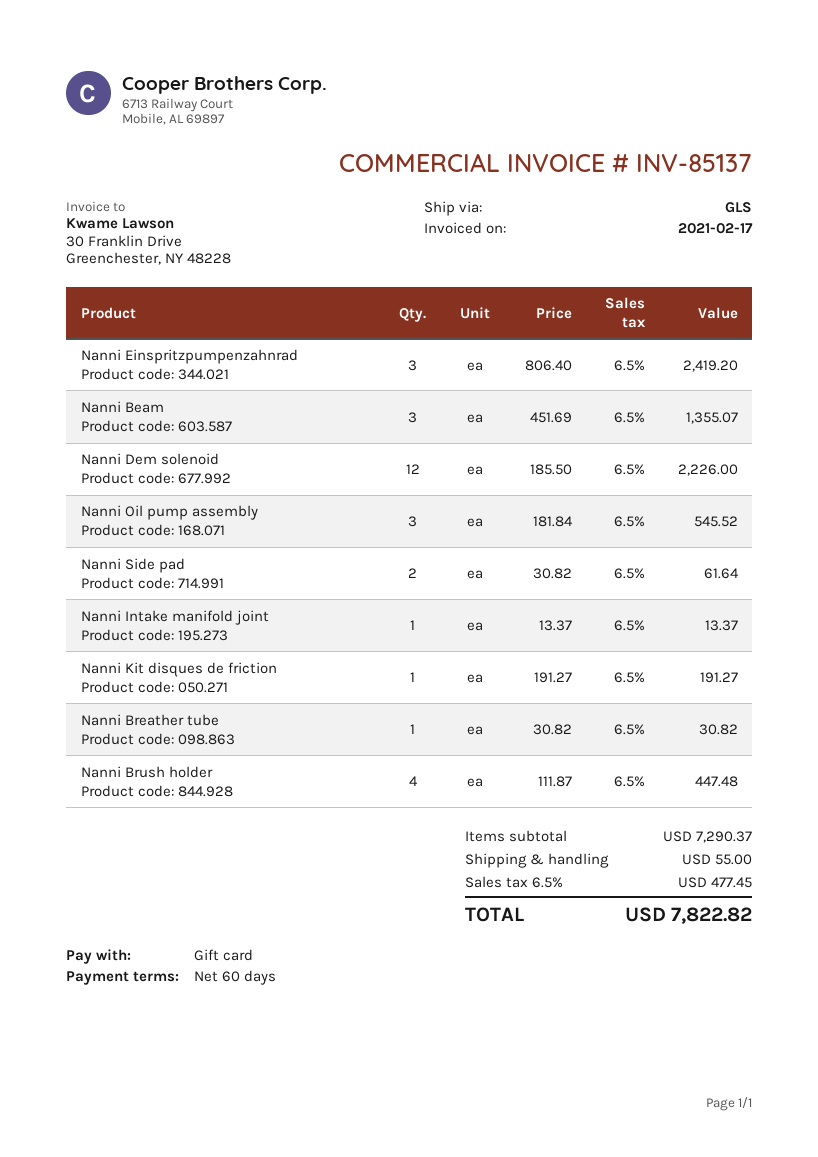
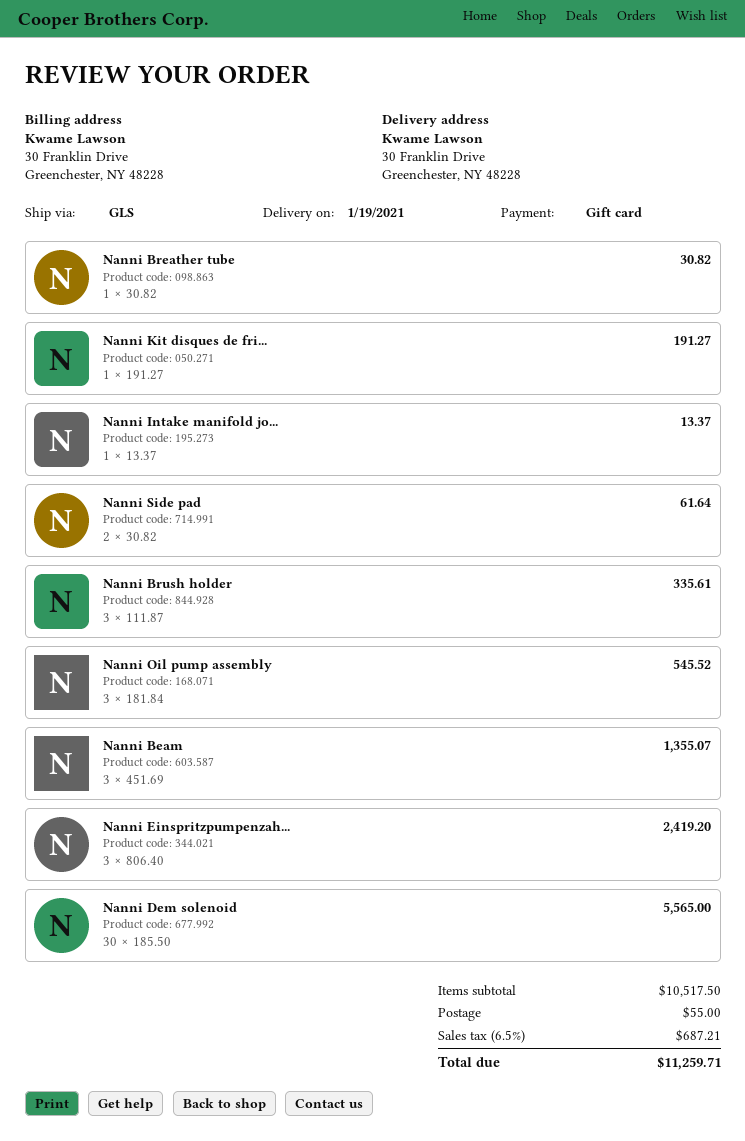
Nanni Dem solenoid: 12 x 185.50 = 2226.00 -> 30 x 185.50 = 5565.00
Nanni Brush holder: 4 x 111.87 = 447.48 -> 3 x 111.87 = 335.61
subtotal: 7290.37 -> 10517.50
tax: 6.5% = 477.45 -> 6.5% = 687.21
total: 7822.82 -> 11259.71

